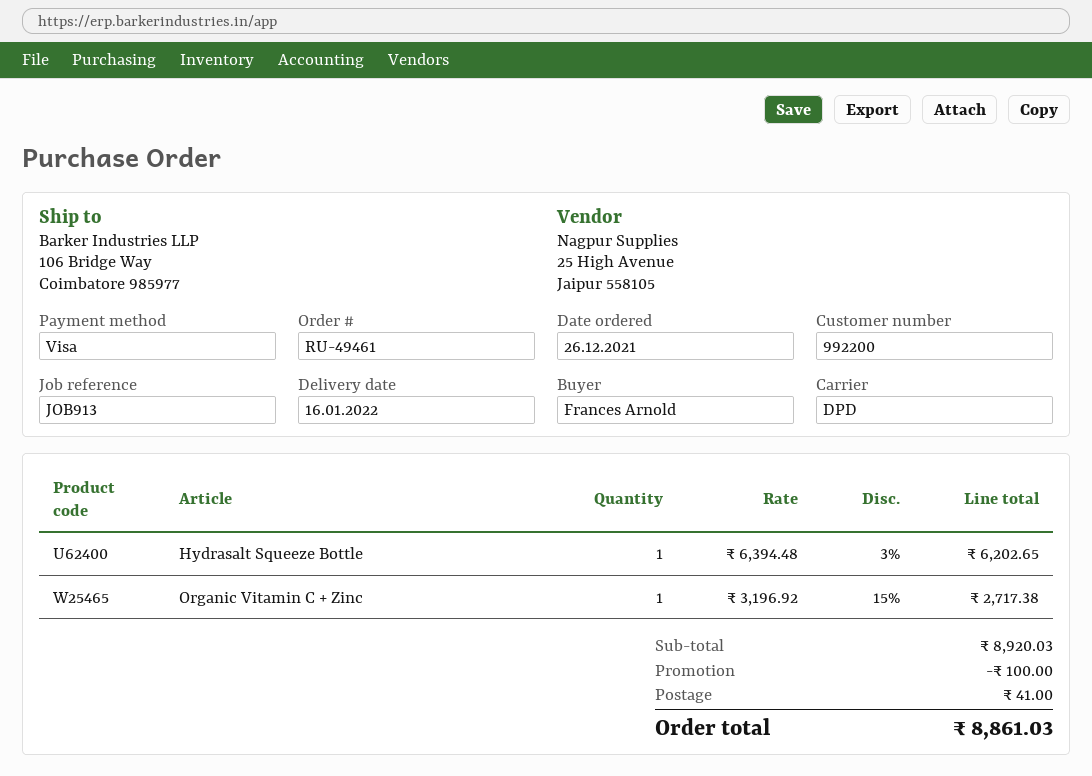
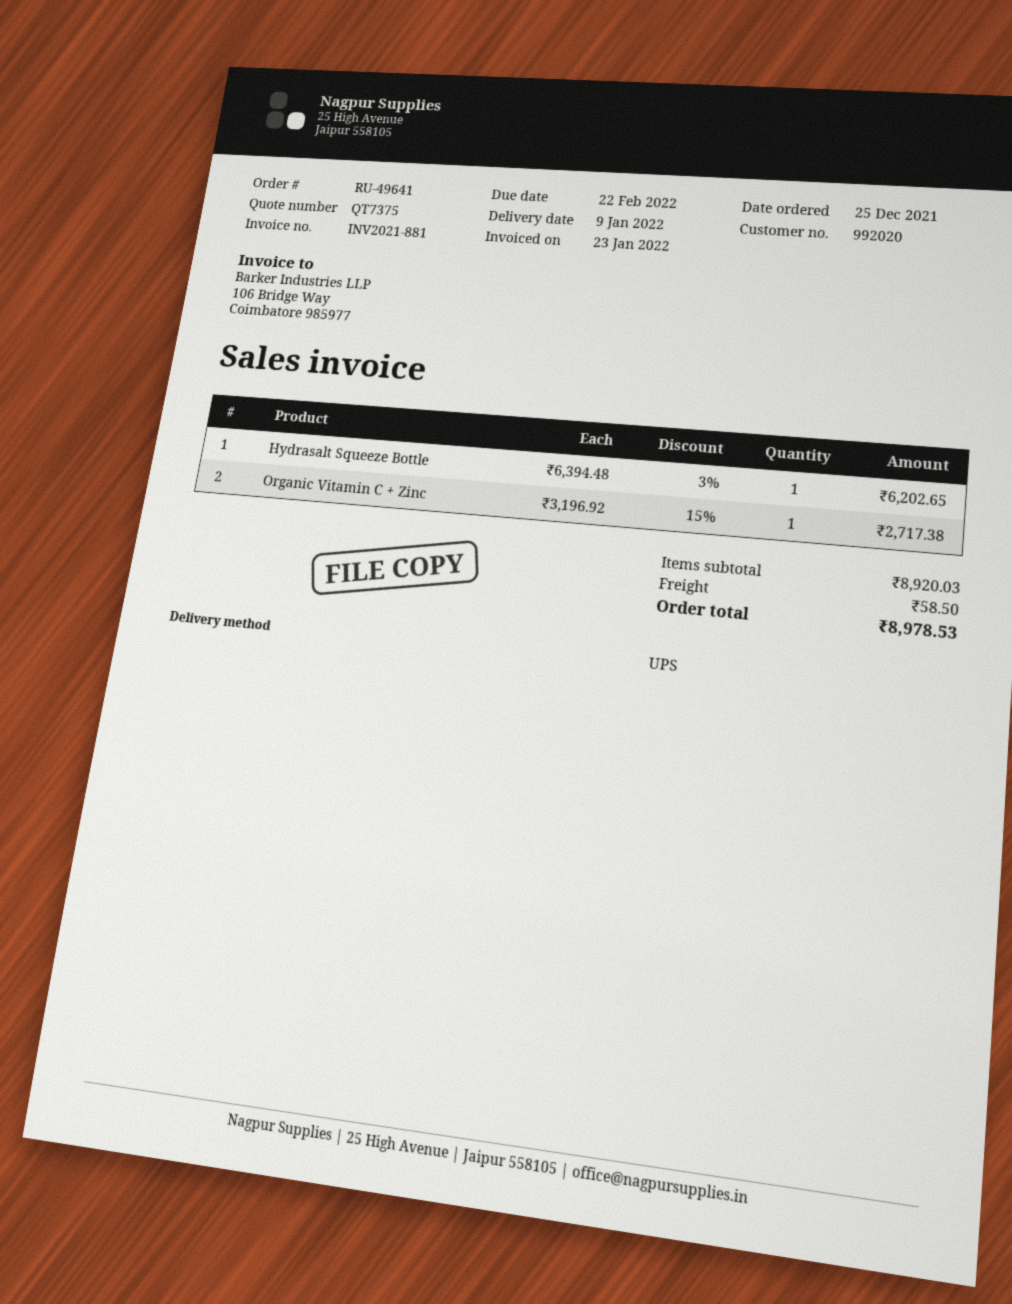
order number: RU-49461 -> RU-49641
order date: 2021-12-26 -> 2021-12-25
delivery date: 2022-01-16 -> 2022-01-09
customer number: 992200 -> 992020
shipping method: DPD -> UPS
discount: 100.00 -> none
shipping: 41.00 -> 58.50
total: 8861.03 -> 8978.53

